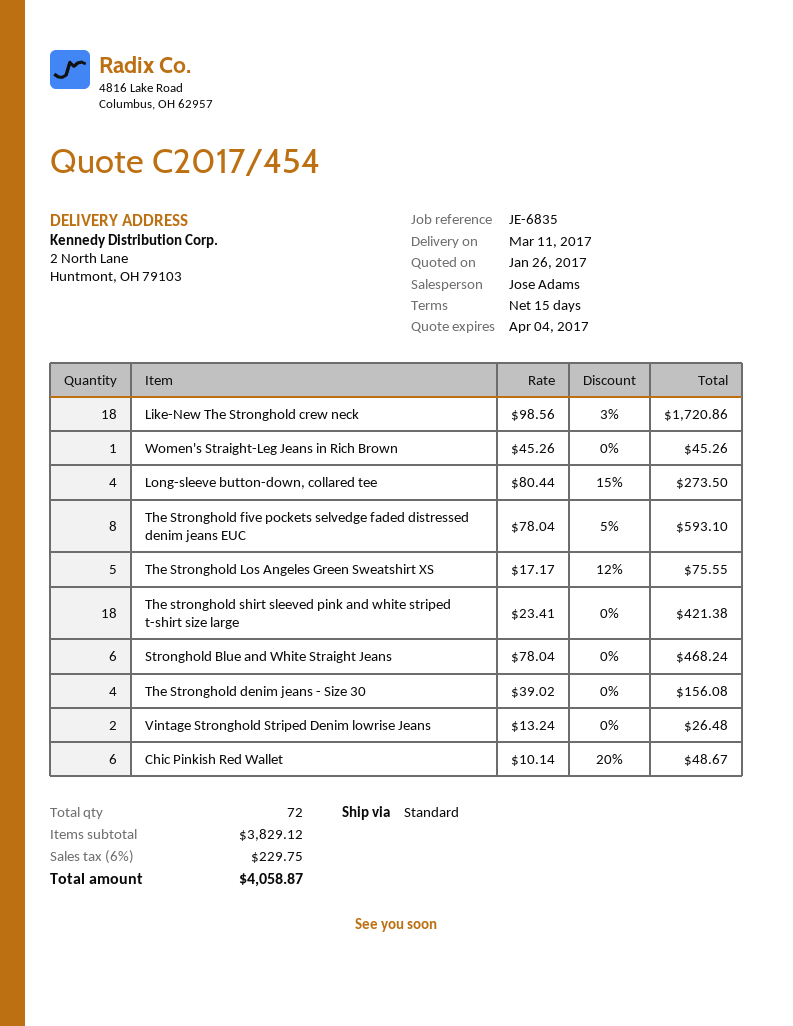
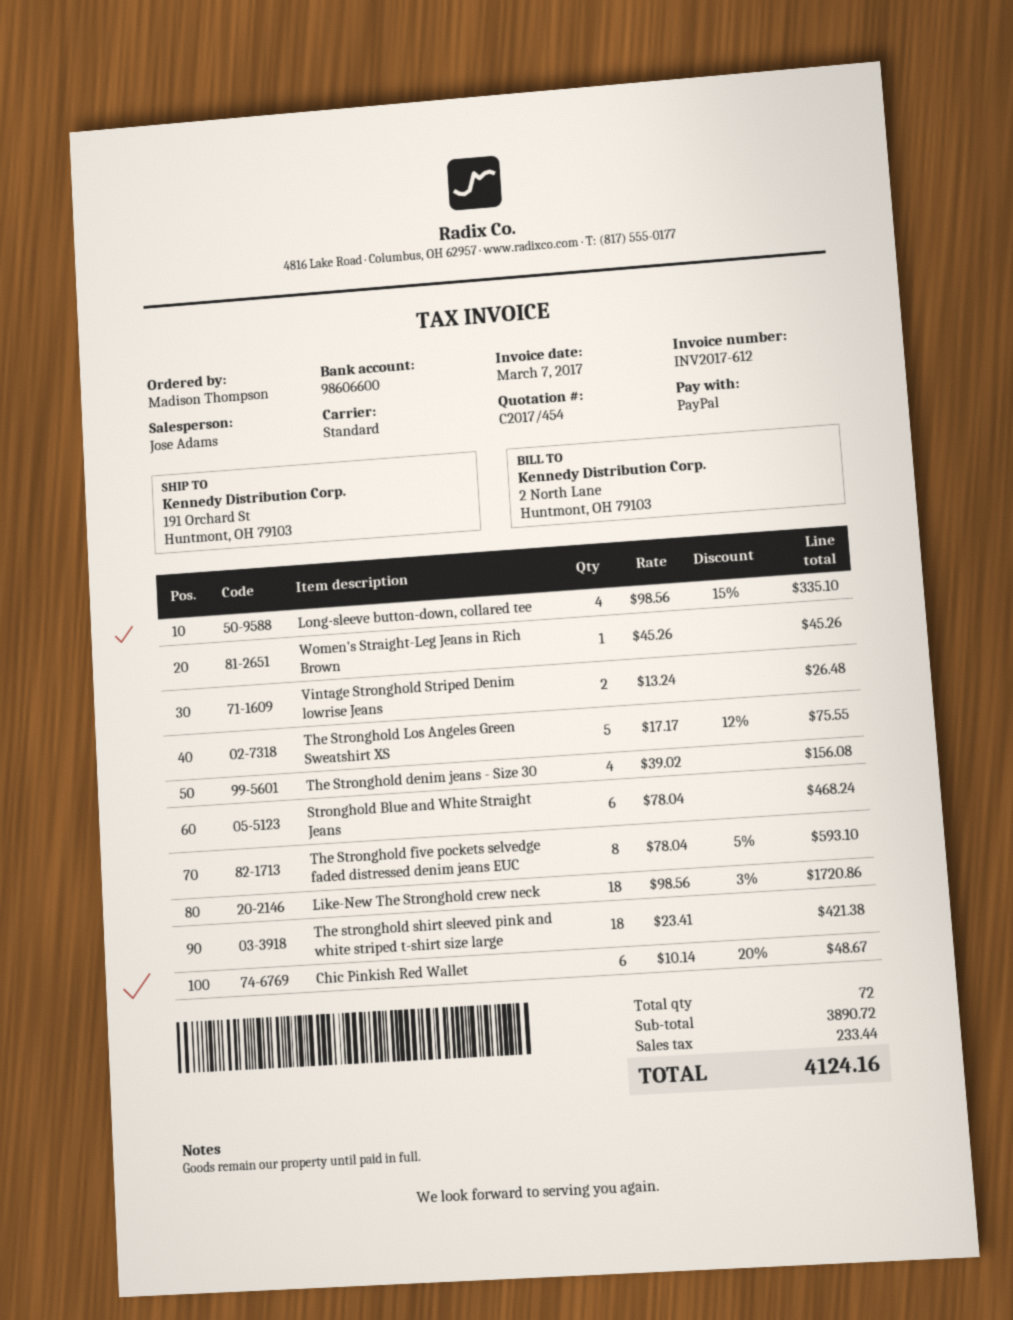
ship to: 2 North Lane, Huntmont, OH 79103 -> 191 Orchard St, Huntmont, OH 79103
Long-sleeve button-down, collared tee: 4 x 80.44 - 15% = 273.50 -> 4 x 98.56 - 15% = 335.10
subtotal: 3829.12 -> 3890.72
tax: 229.75 -> 233.44
total: 4058.87 -> 4124.16

